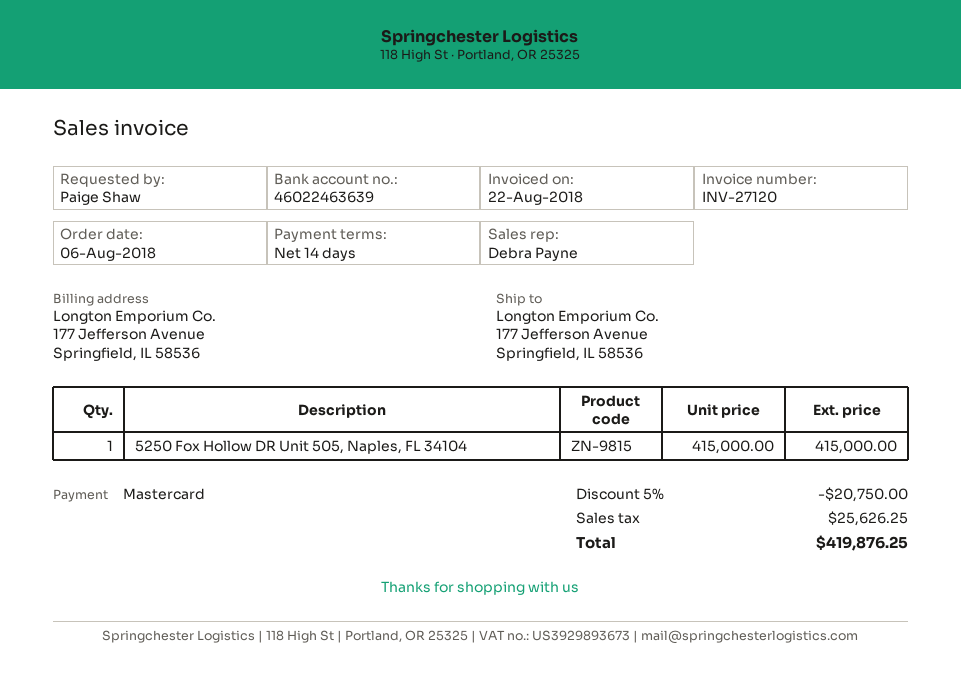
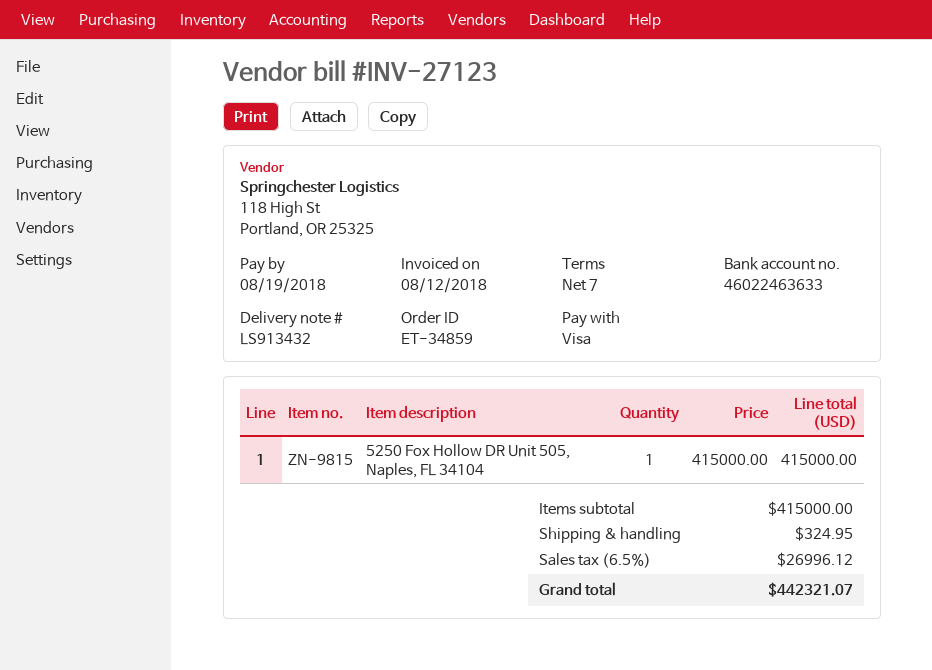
invoice number: INV-27120 -> INV-27123
invoice date: 2018-08-22 -> 2018-08-12
payment terms: 14 days -> 7 days
payment method: Mastercard -> Visa
bank account: 46022463639 -> 46022463633
discount: 5% = 20750.00 -> none
shipping: none -> 324.95
tax: 25626.25 -> 26996.12
total: 419876.25 -> 442321.07

